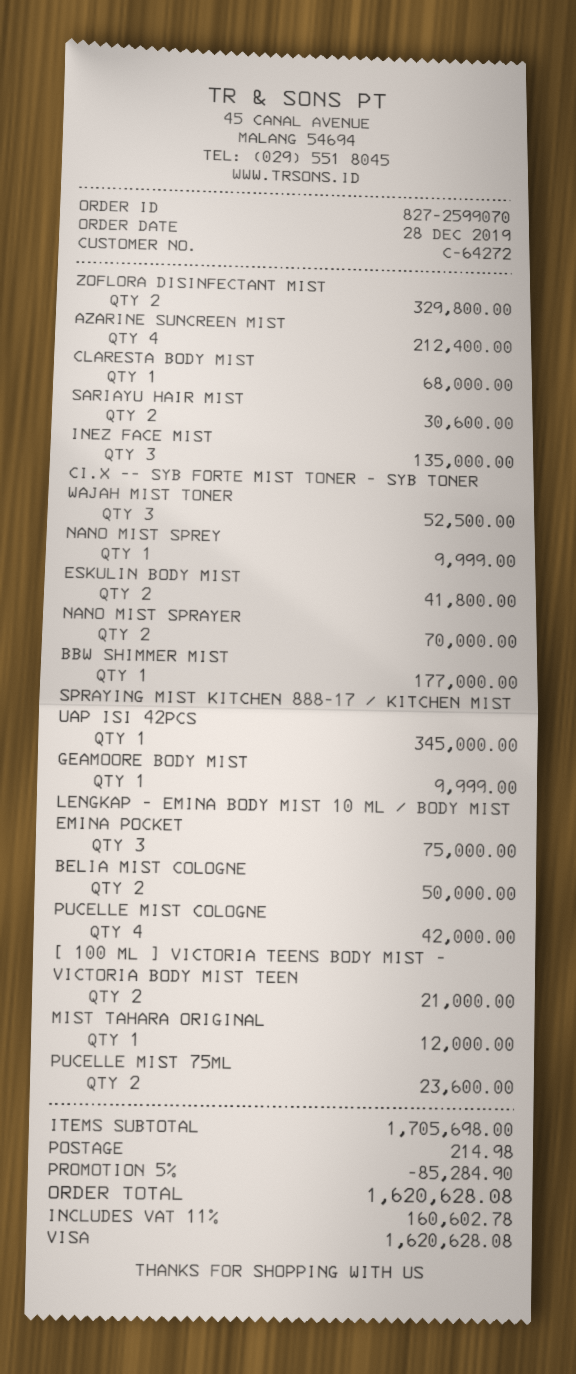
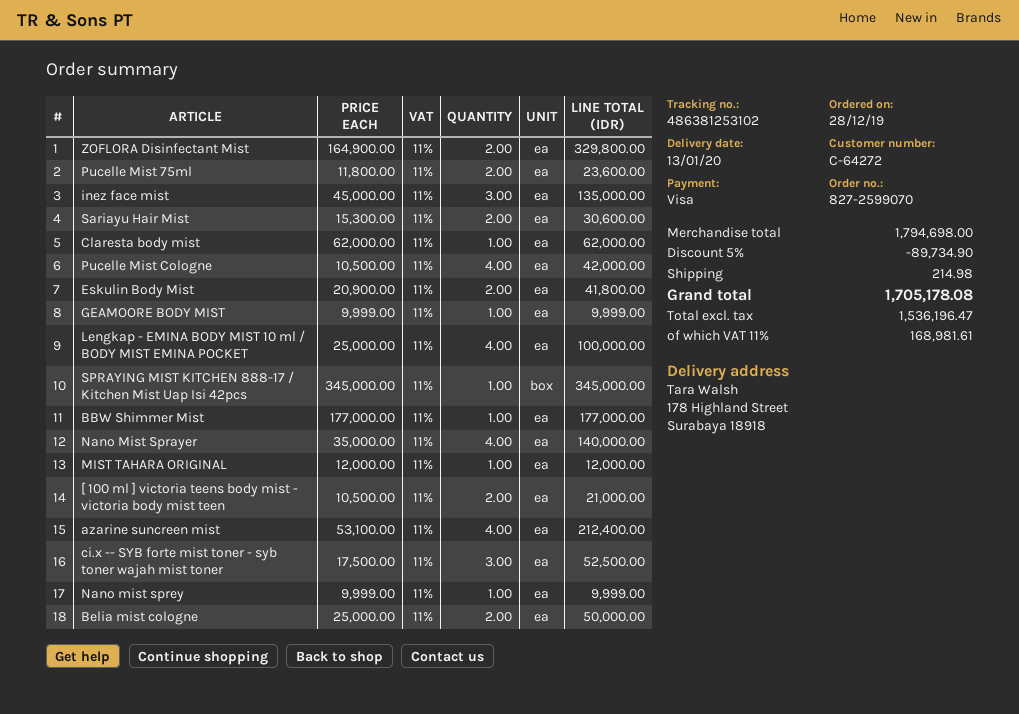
CLARESTA BODY MIST: 1 for 68000.00 -> 1 for 62000.00
NANO MIST SPRAYER: 2 for 70000.00 -> 4 for 140000.00
LENGKAP - EMINA BODY MIST 10 ML / BODY MIST EMINA POCKET: 3 for 75000.00 -> 4 for 100000.00
subtotal: 1705698.00 -> 1794698.00
discount: 5% = 85284.90 -> 5% = 89734.90
tax: 11% = 160602.78 -> 11% = 168981.61
total: 1620628.08 -> 1705178.08

